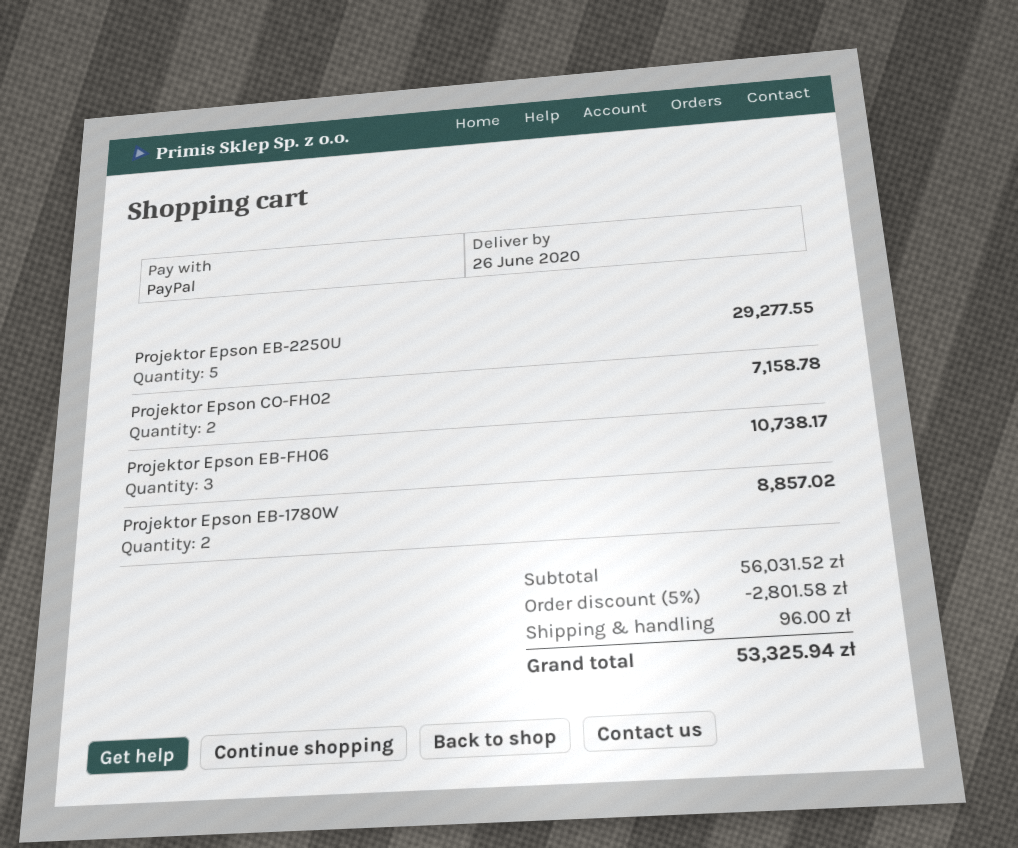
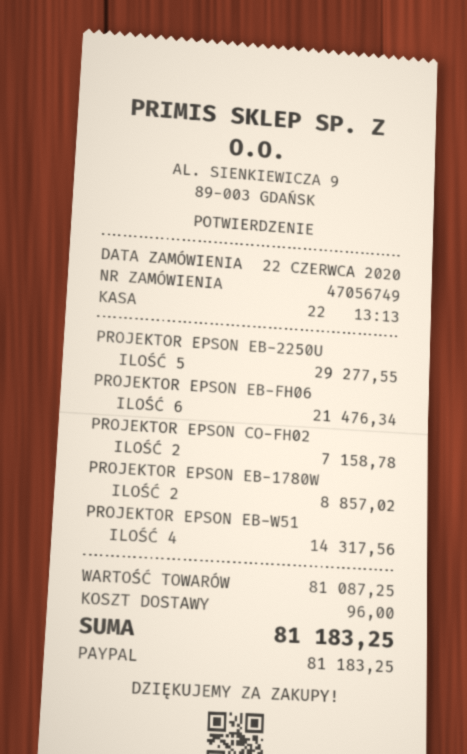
Projektor Epson EB-FH06: 3 for 10738.17 -> 6 for 21476.34
PROJEKTOR EPSON EB-W51: none -> 4 for 14317.56
subtotal: 56031.52 -> 81087.25
discount: 5% = 2801.58 -> none
total: 53325.94 -> 81183.25

